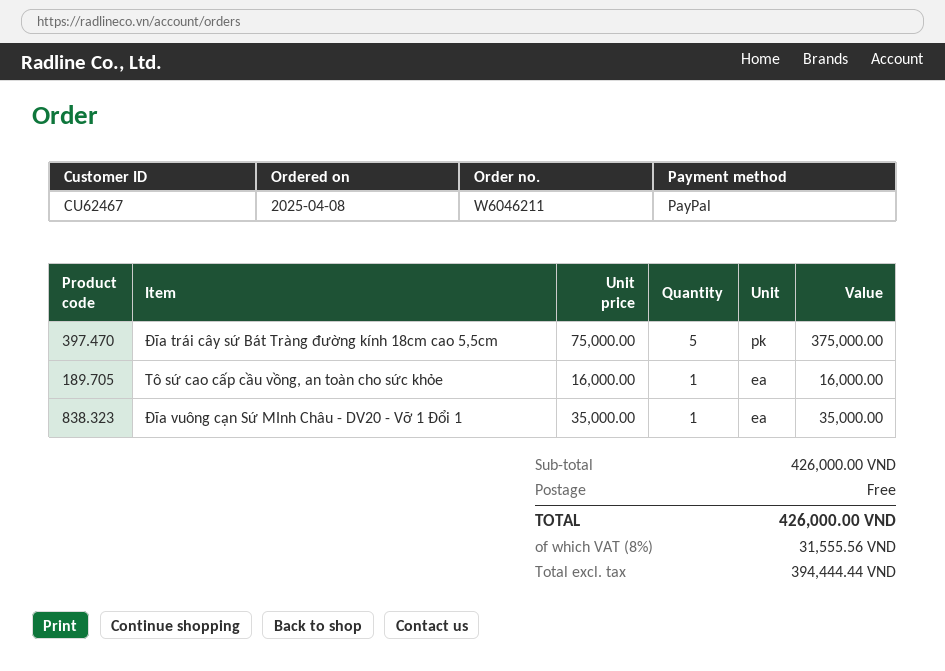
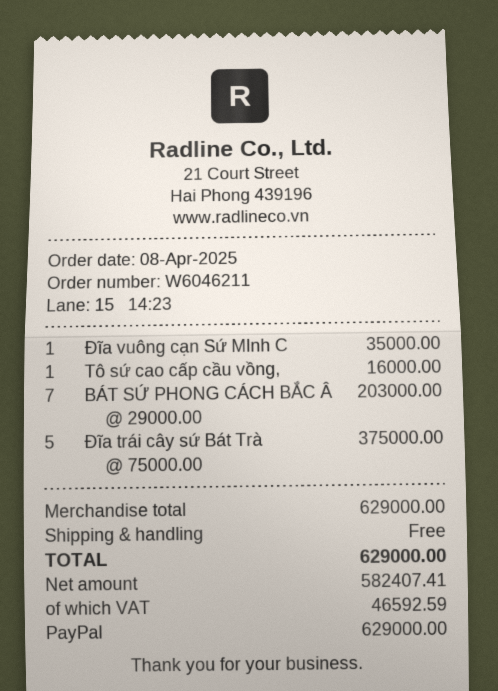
BÁT SỨ PHONG CÁCH BẮC Â: none -> 7 x 29000.00 = 203000.00
subtotal: 426000.00 -> 629000.00
net: 394444.44 -> 582407.41
tax: 31555.56 -> 46592.59
total: 426000.00 -> 629000.00

